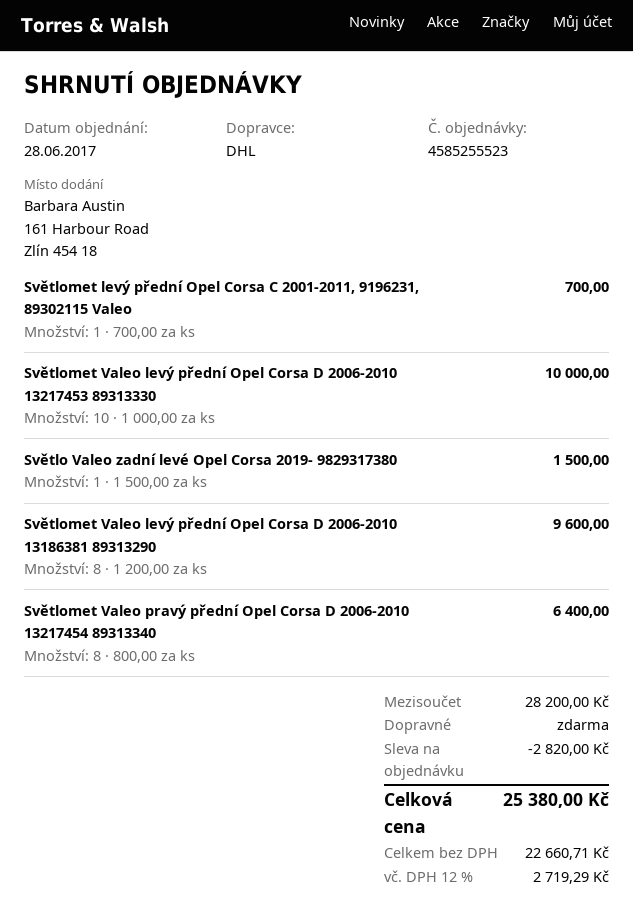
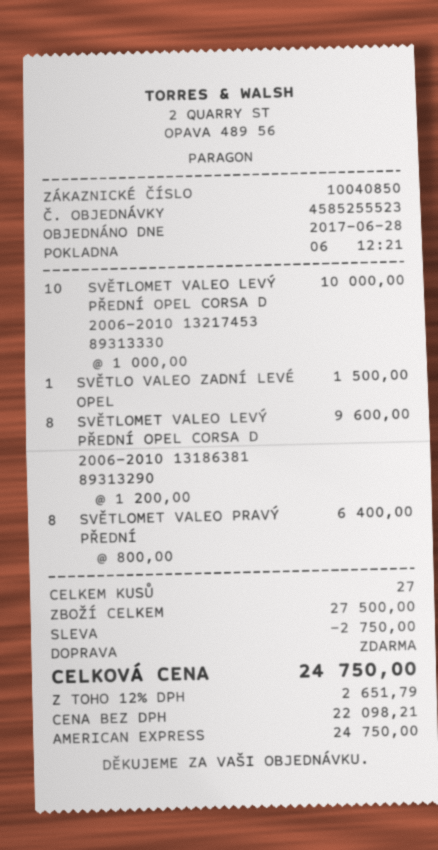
Světlomet levý přední Opel Corsa C 2001-2011, 9196231, 89302115 Valeo: 1 x 700.00 = 700.00 -> none
subtotal: 28200.00 -> 27500.00
discount: 2820.00 -> 2750.00
net: 22660.71 -> 22098.21
tax: 12% = 2719.29 -> 12% = 2651.79
total: 25380.00 -> 24750.00

